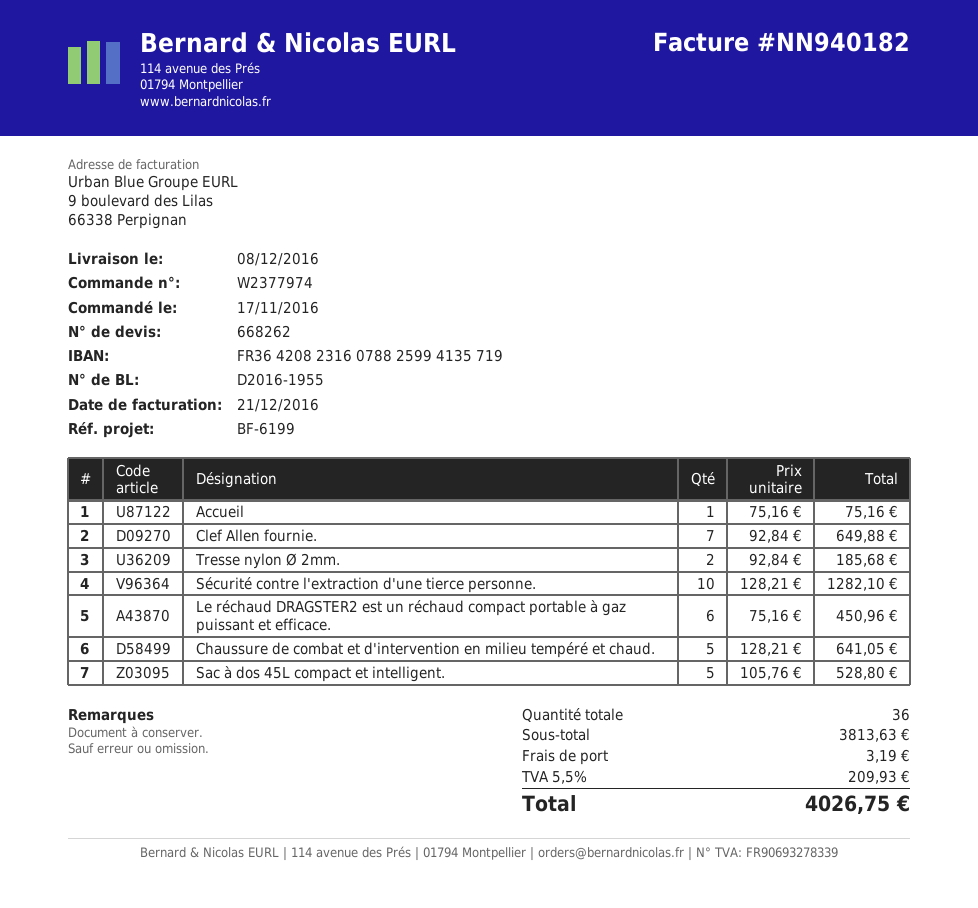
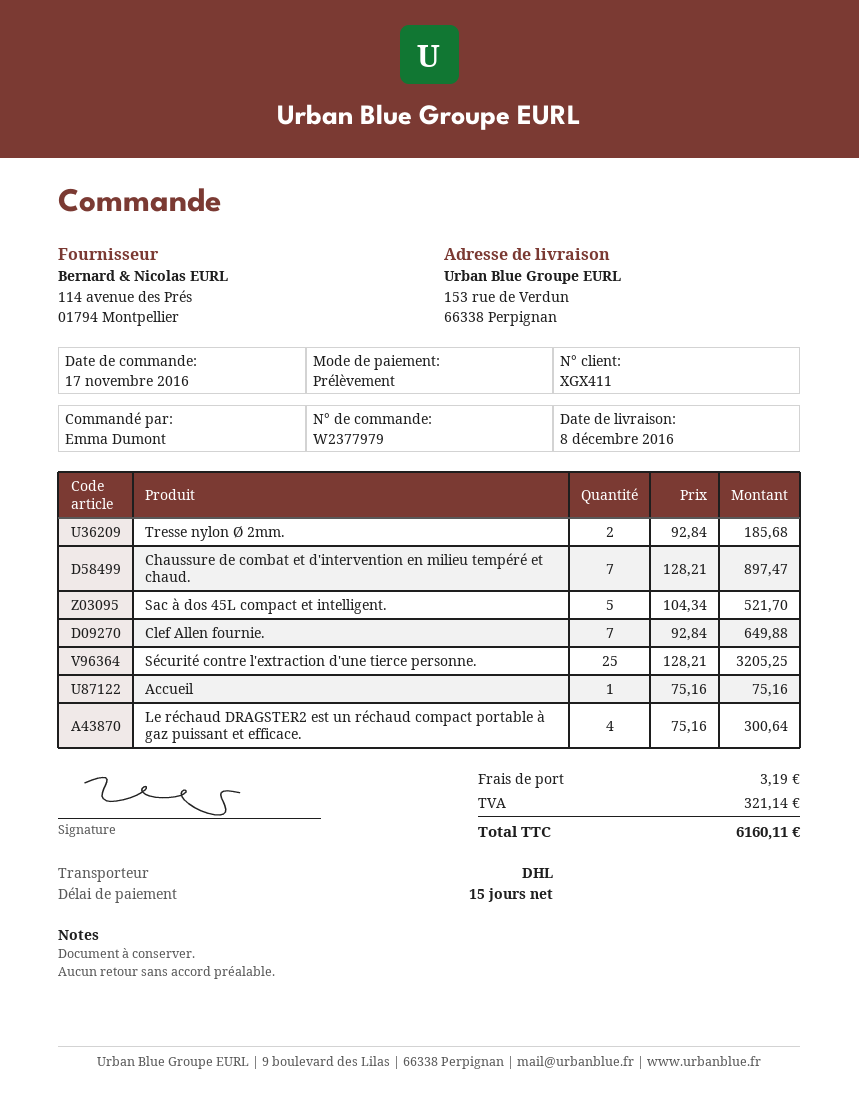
order number: W2377974 -> W2377979
Sécurité contre l'extraction d'une tierce personne.: 10 x 128.21 = 1282.10 -> 25 x 128.21 = 3205.25
Le réchaud DRAGSTER2 est un réchaud compact portable à gaz puissant et efficace.: 6 x 75.16 = 450.96 -> 4 x 75.16 = 300.64
Chaussure de combat et d'intervention en milieu tempéré et chaud.: 5 x 128.21 = 641.05 -> 7 x 128.21 = 897.47
Sac à dos 45L compact et intelligent.: 5 x 105.76 = 528.80 -> 5 x 104.34 = 521.70
tax: 209.93 -> 321.14
total: 4026.75 -> 6160.11

